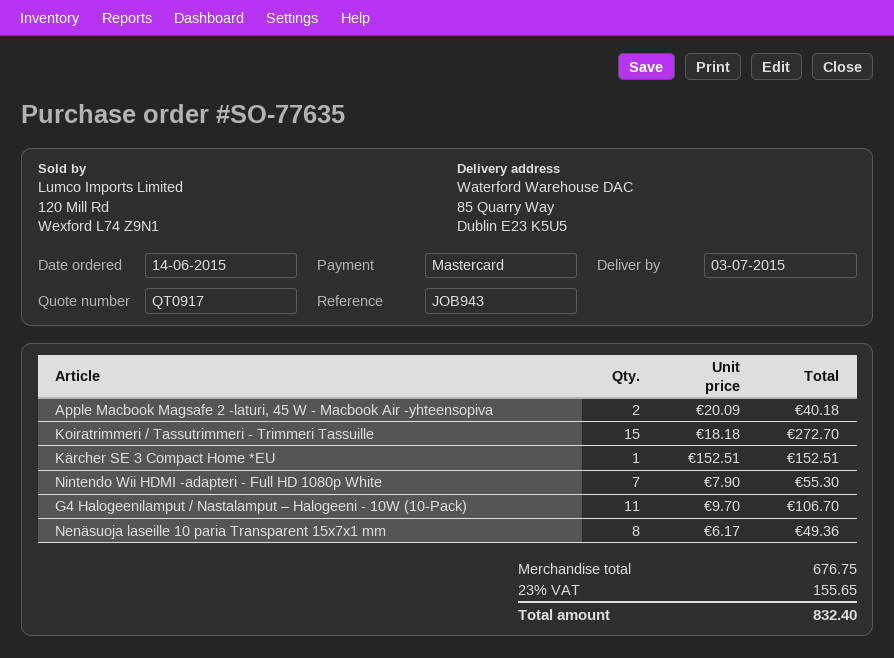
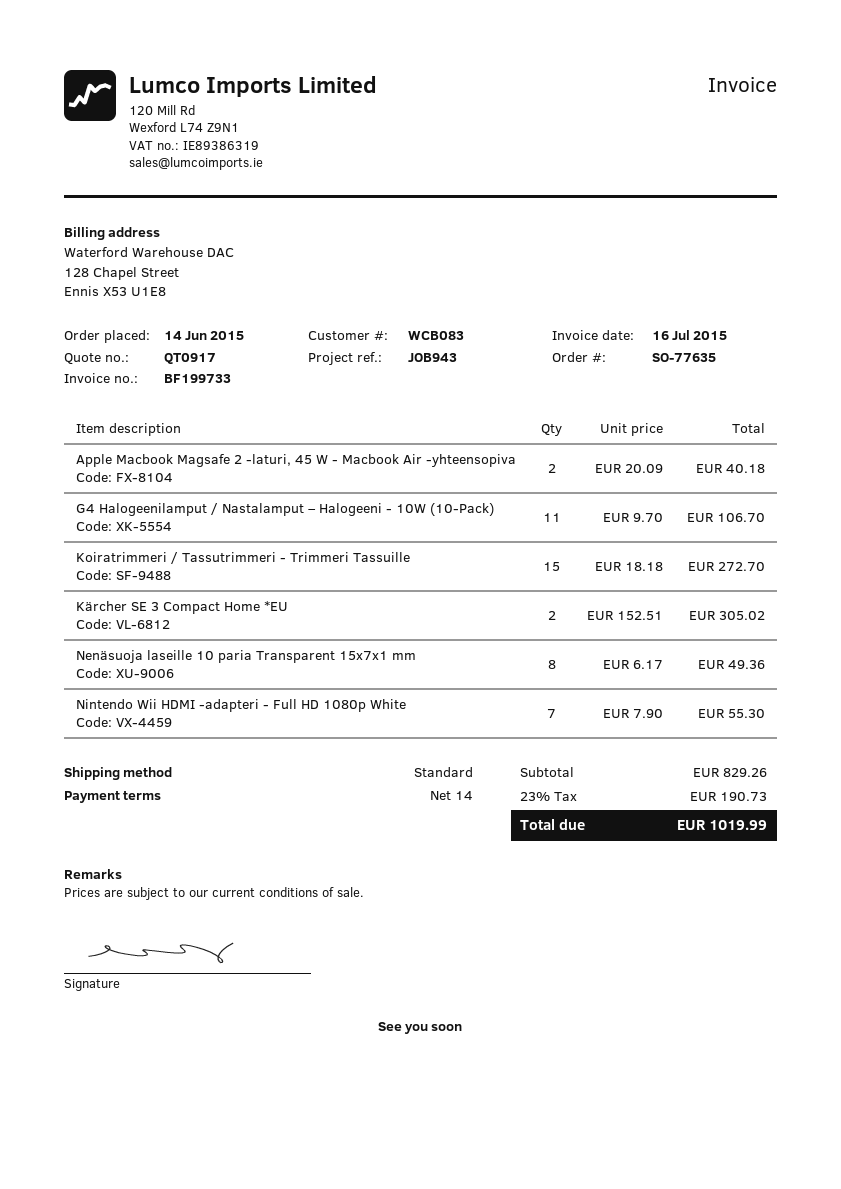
Kärcher SE 3 Compact Home *EU: 1 x 152.51 = 152.51 -> 2 x 152.51 = 305.02
subtotal: 676.75 -> 829.26
tax: 23% = 155.65 -> 23% = 190.73
total: 832.40 -> 1019.99

